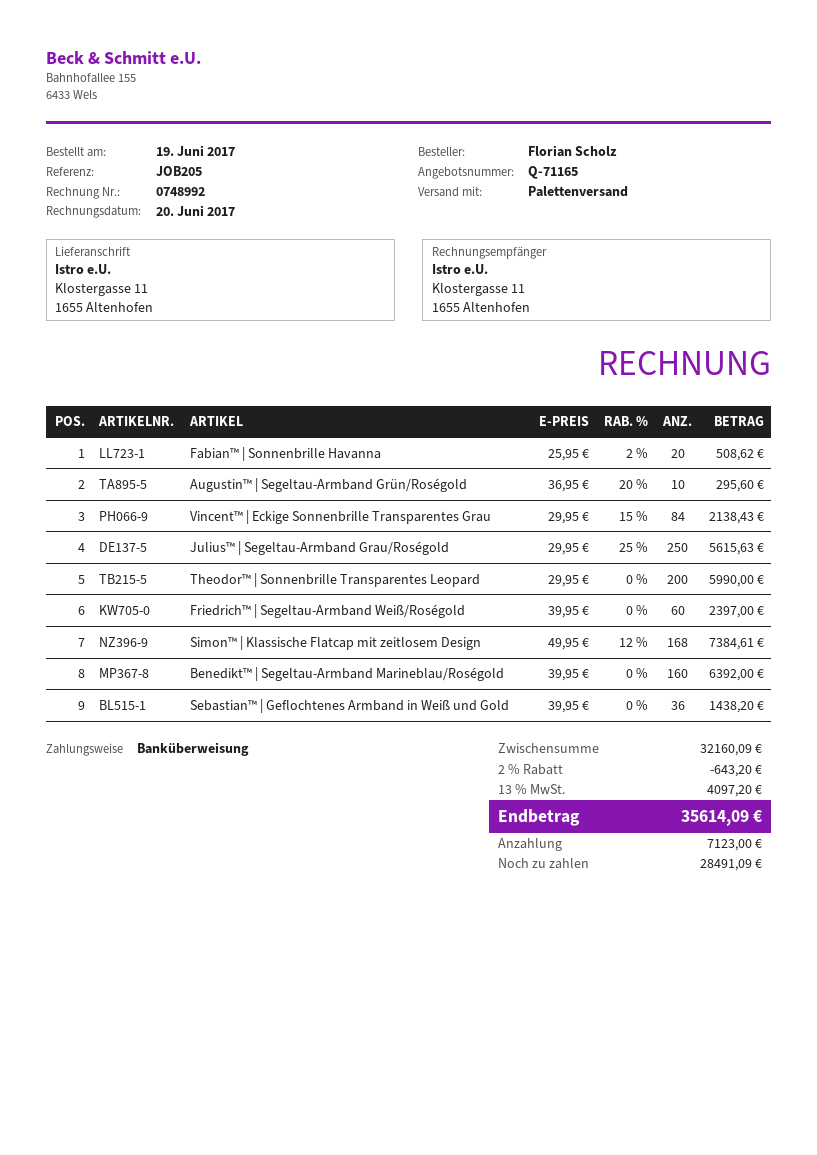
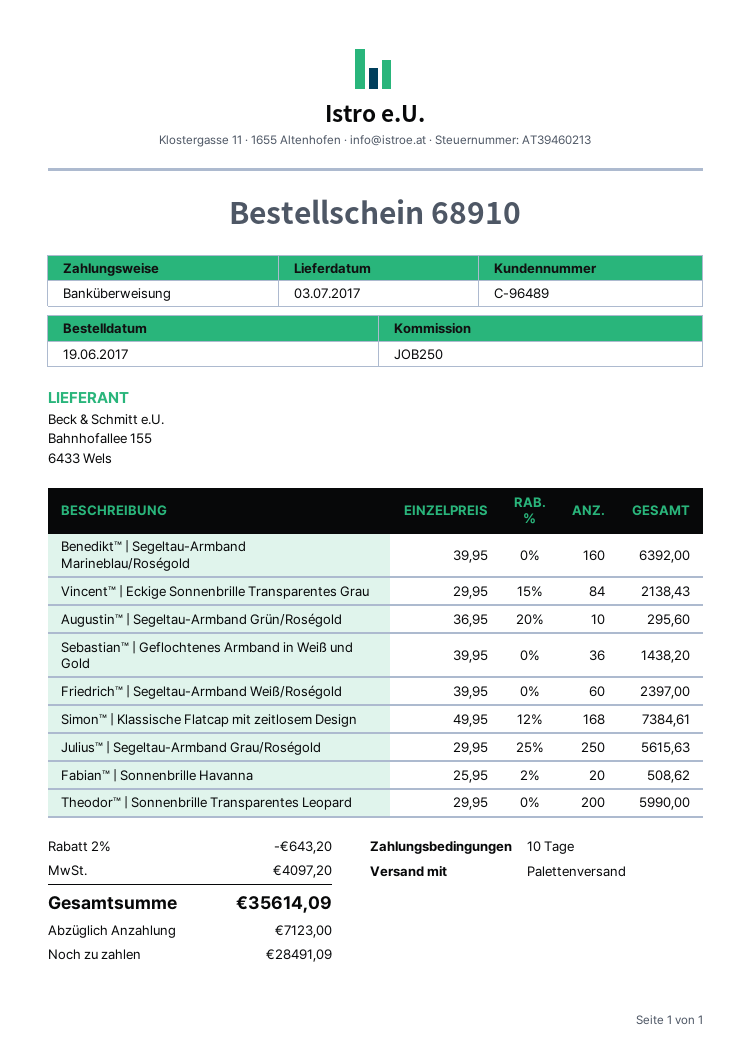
reference: JOB205 -> JOB250

